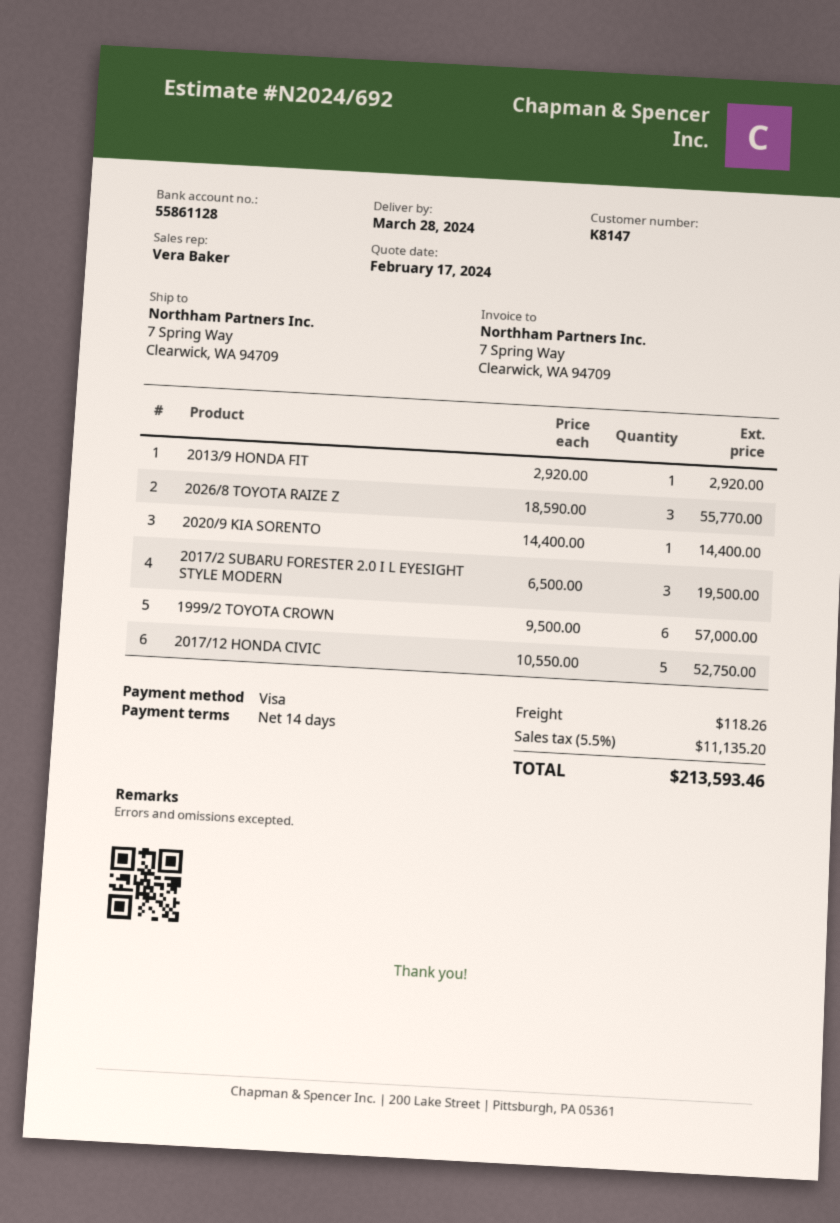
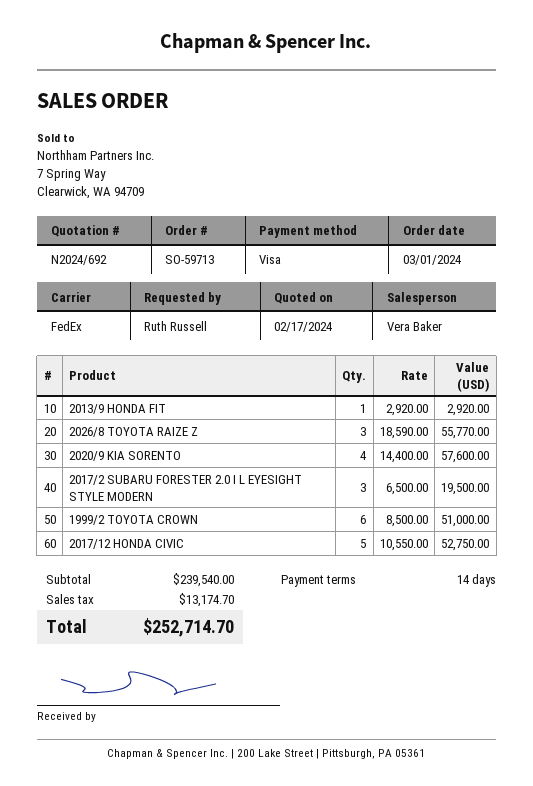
2020/9 KIA SORENTO: 1 x 14400.00 = 14400.00 -> 4 x 14400.00 = 57600.00
1999/2 TOYOTA CROWN: 6 x 9500.00 = 57000.00 -> 6 x 8500.00 = 51000.00
shipping: 118.26 -> none
tax: 11135.20 -> 13174.70
total: 213593.46 -> 252714.70

